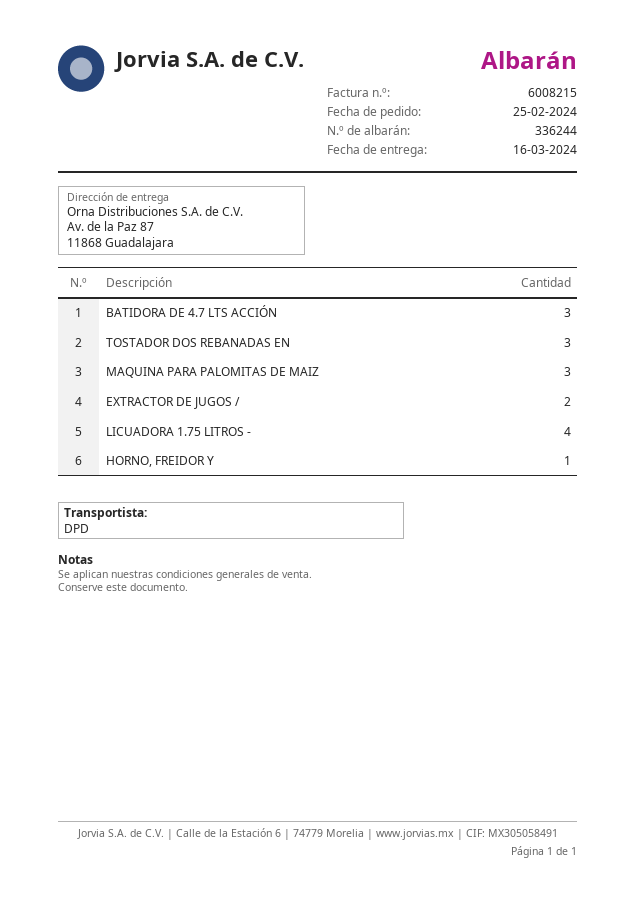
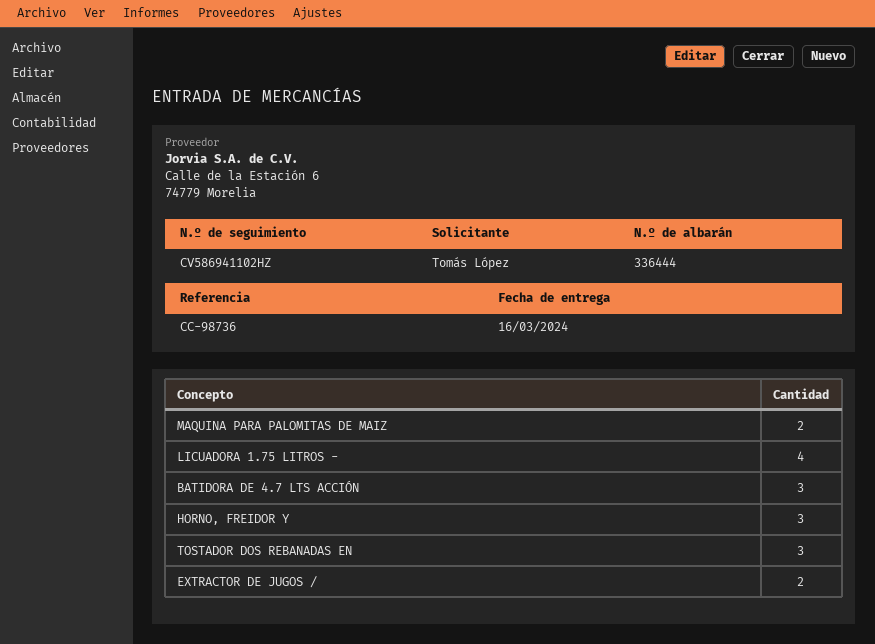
delivery note number: 336244 -> 336444
MAQUINA PARA PALOMITAS DE MAIZ: 3 -> 2
HORNO, FREIDOR Y: 1 -> 3

